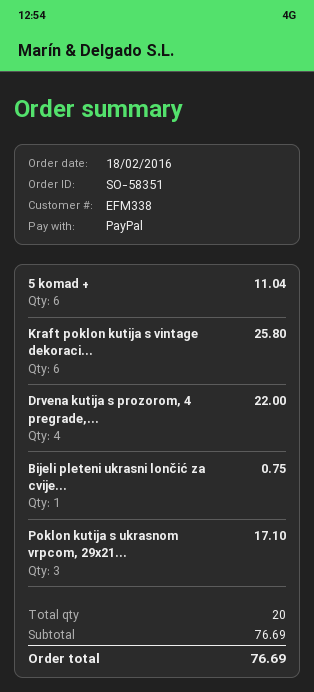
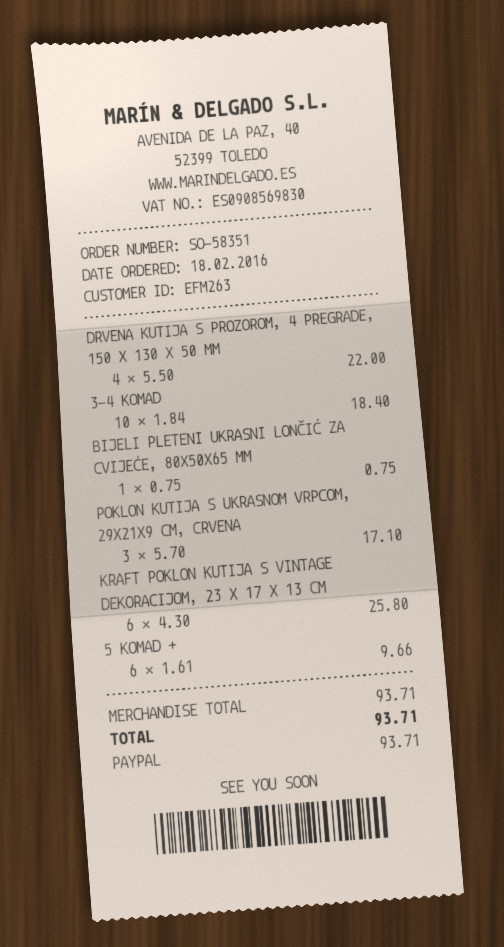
customer number: EFM338 -> EFM263
5 komad +: 6 for 11.04 -> 6 for 9.66
3-4 KOMAD: none -> 10 for 18.40
subtotal: 76.69 -> 93.71
total: 76.69 -> 93.71

